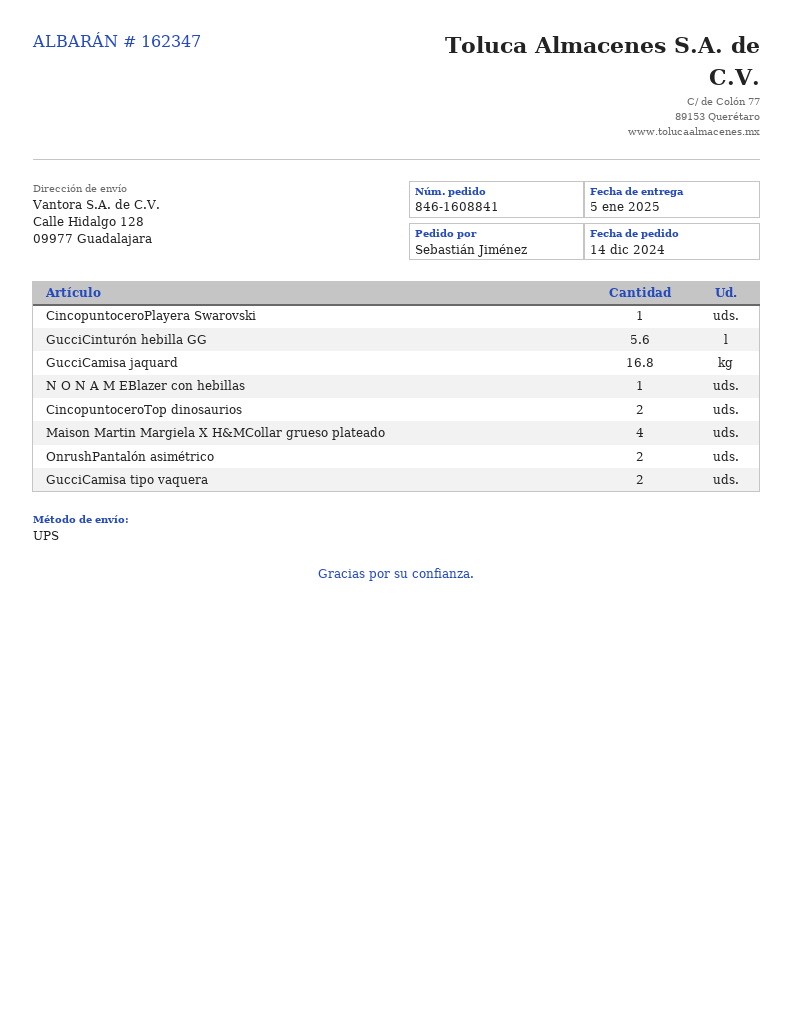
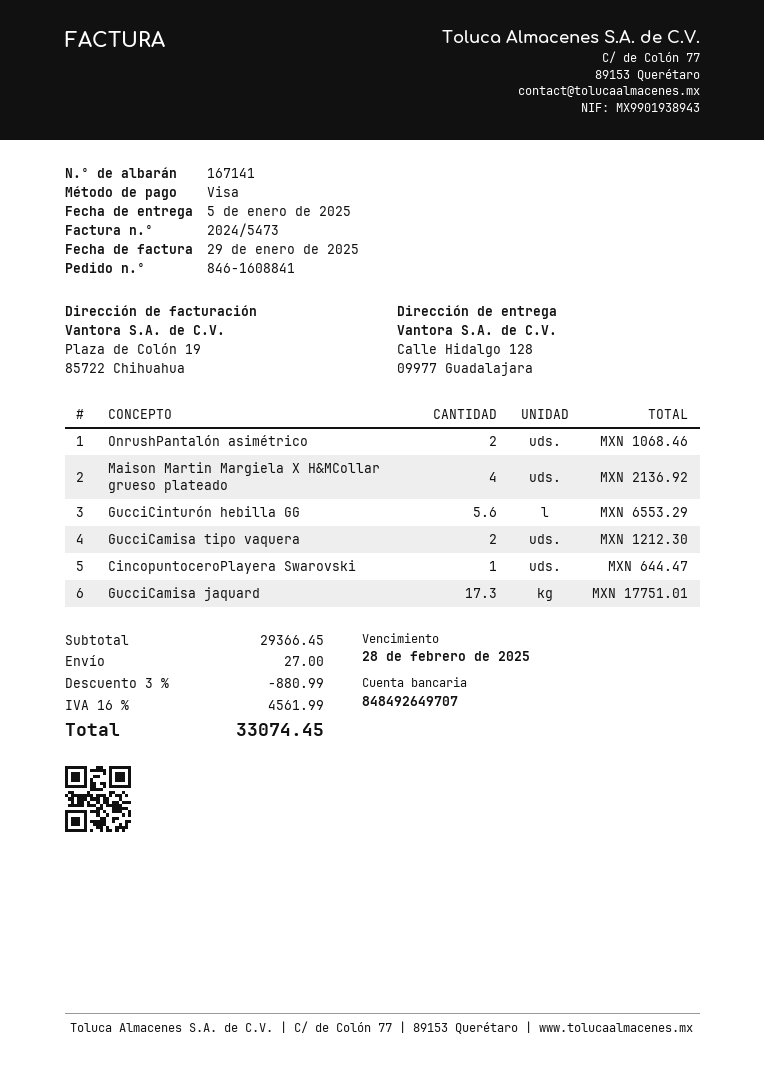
delivery note number: 162347 -> 167141
GucciCamisa jaquard: 16.8 -> 17.3
N O N A M EBlazer con hebillas: 1 -> none
CincopuntoceroTop dinosaurios: 2 -> none

